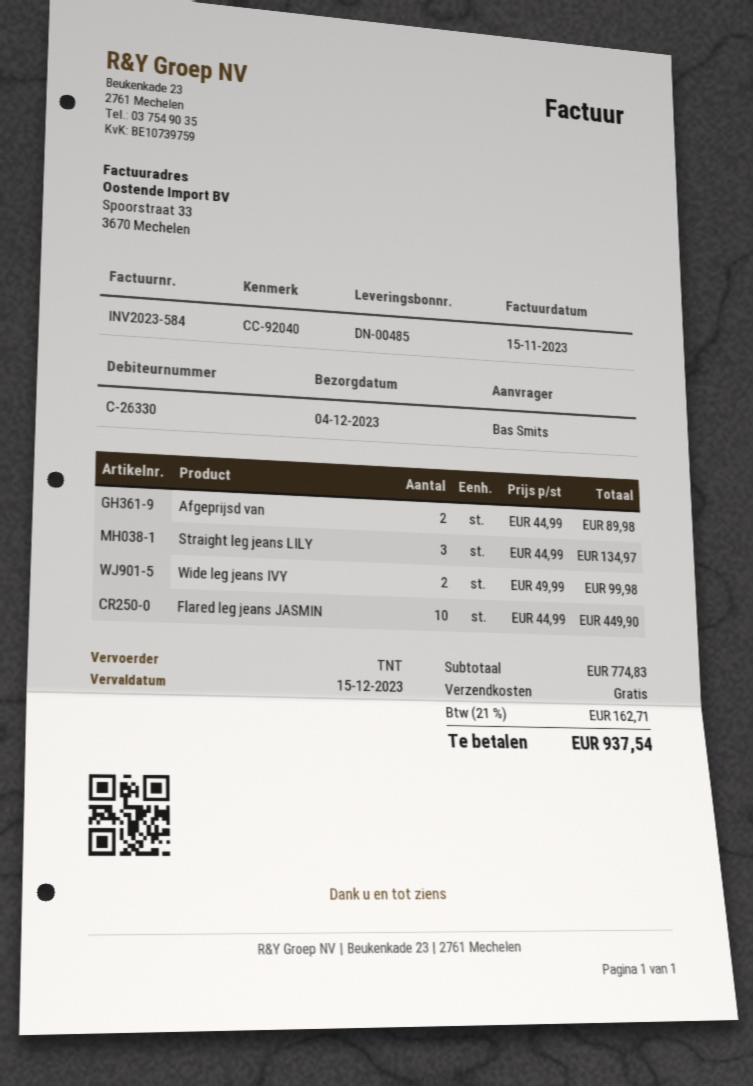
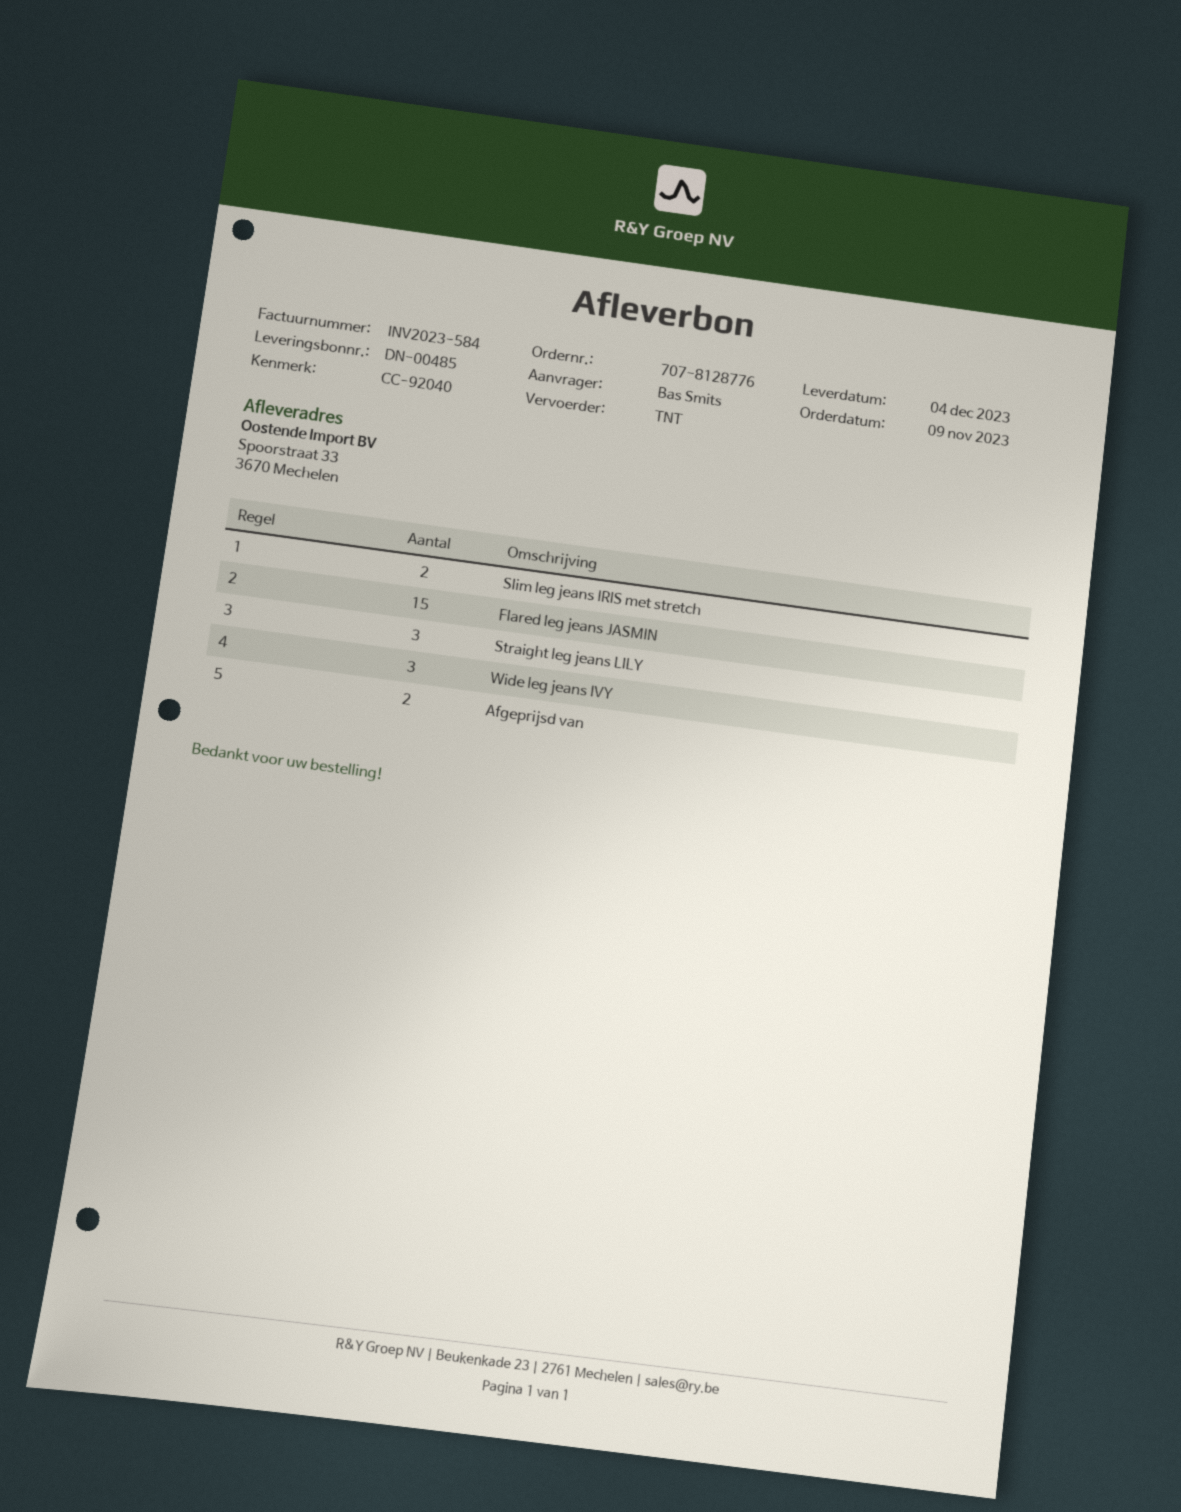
Wide leg jeans IVY: 2 -> 3
Flared leg jeans JASMIN: 10 -> 15
Slim leg jeans IRIS met stretch: none -> 2

